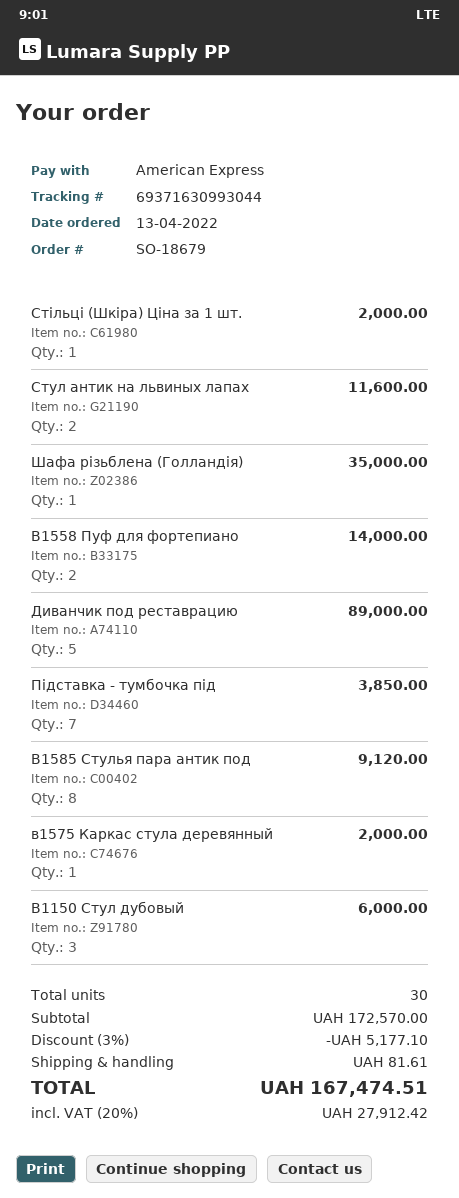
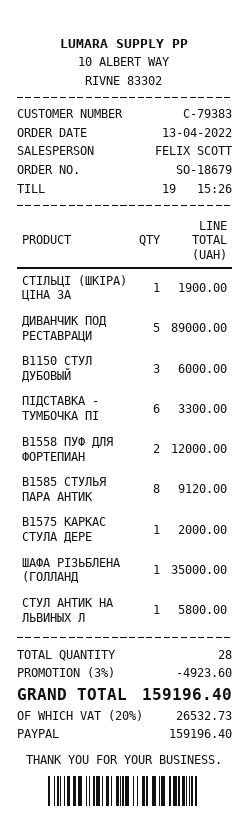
payment method: American Express -> PayPal
Стільці (Шкіра) Ціна за 1 шт.: 1 for 2000.00 -> 1 for 1900.00
Стул антик на львиных лапах: 2 for 11600.00 -> 1 for 5800.00
В1558 Пуф для фортепиано: 2 for 14000.00 -> 2 for 12000.00
Підставка - тумбочка під: 7 for 3850.00 -> 6 for 3300.00
total quantity: 30 -> 28
discount: 3% = 5177.10 -> 3% = 4923.60
shipping: 81.61 -> none
tax: 20% = 27912.42 -> 20% = 26532.73
total: 167474.51 -> 159196.40

